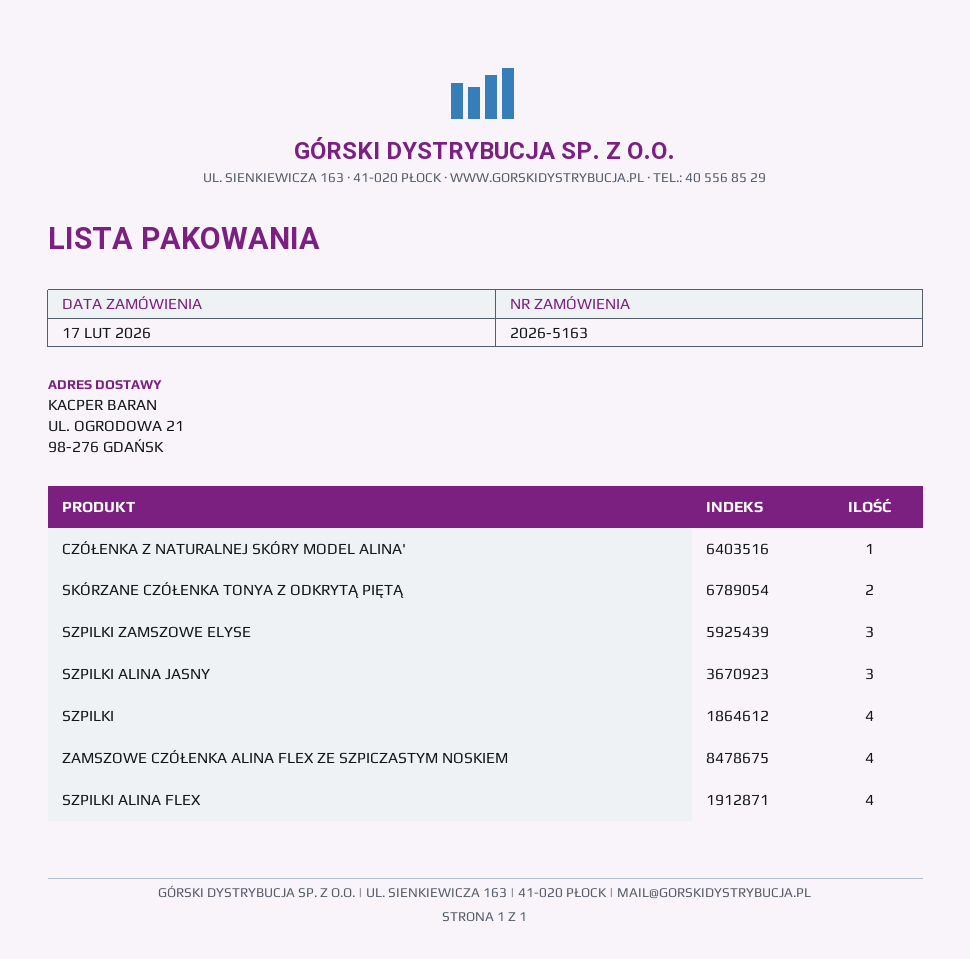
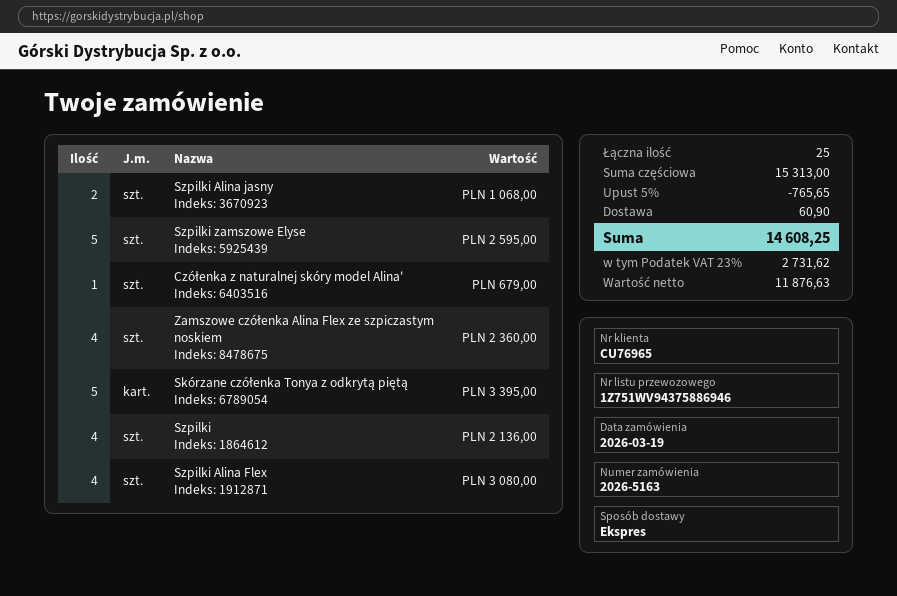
order date: 2026-02-17 -> 2026-03-19
SKÓRZANE CZÓŁENKA TONYA Z ODKRYTĄ PIĘTĄ: 2 -> 5
SZPILKI ZAMSZOWE ELYSE: 3 -> 5
SZPILKI ALINA JASNY: 3 -> 2

